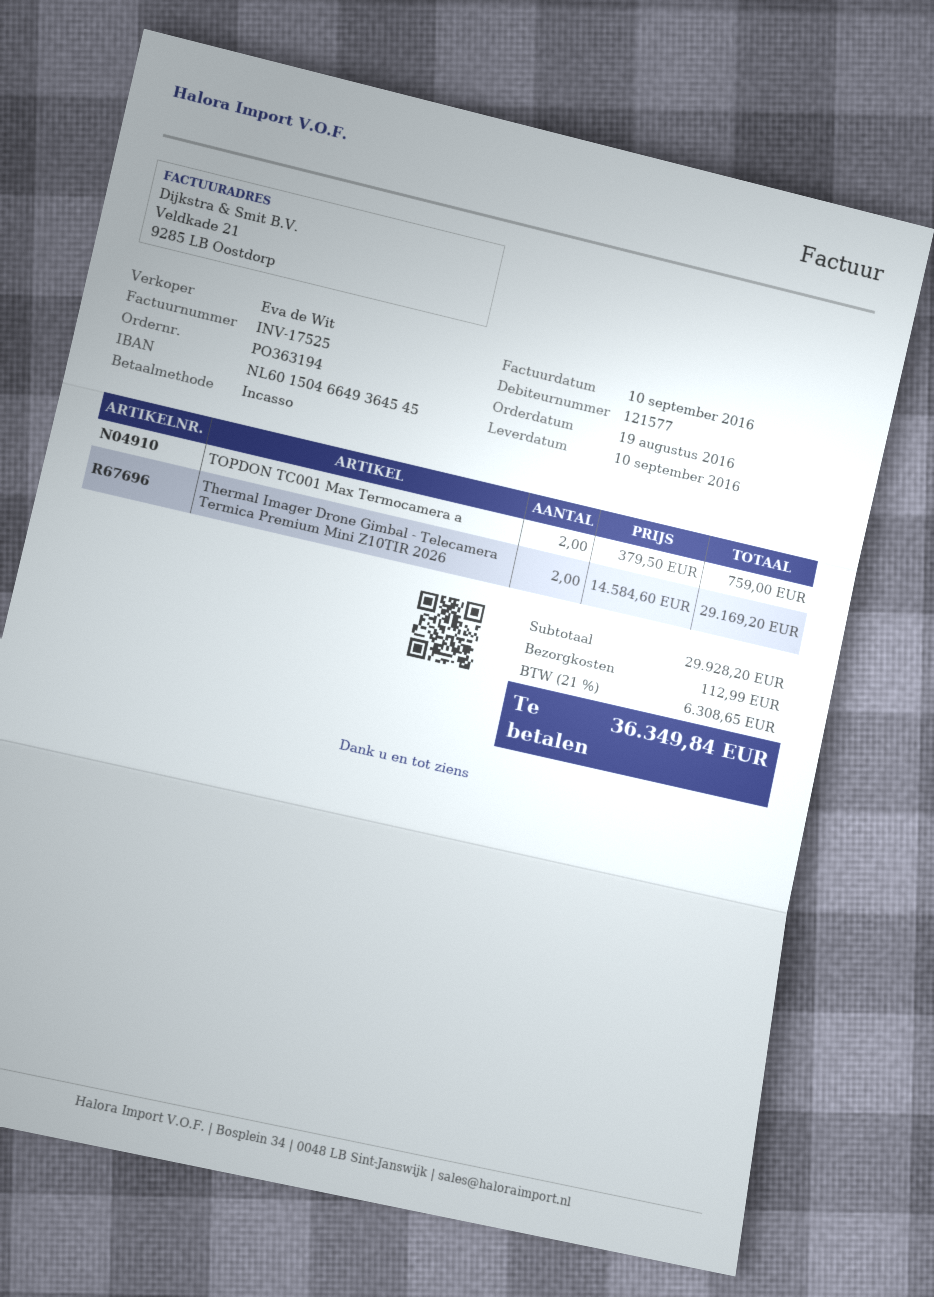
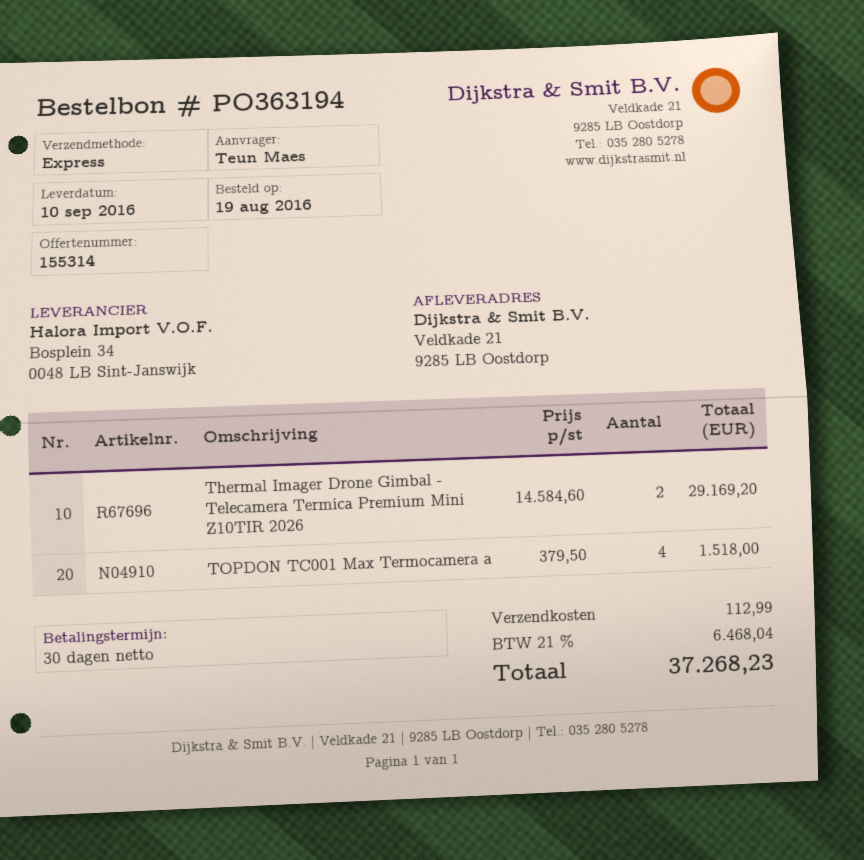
TOPDON TC001 Max Termocamera a: 2 x 379.50 = 759.00 -> 4 x 379.50 = 1518.00
tax: 21% = 6308.65 -> 21% = 6468.04
total: 36349.84 -> 37268.23

